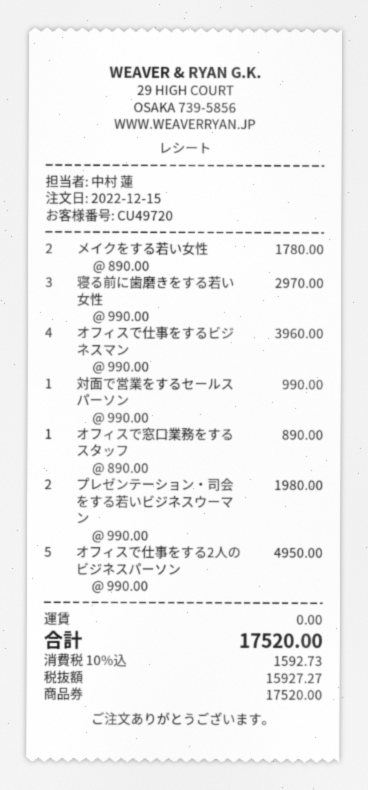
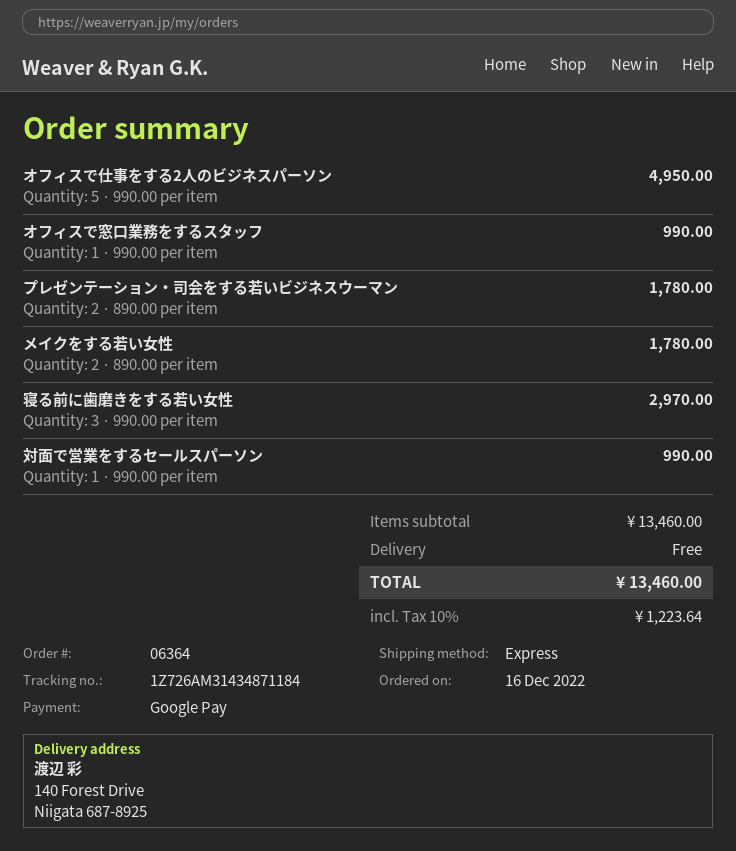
order date: 2022-12-15 -> 2022-12-16
payment method: gift card -> Google Pay
オフィスで仕事をするビジネスマン: 4 x 990.00 = 3960.00 -> none
オフィスで窓口業務をするスタッフ: 1 x 890.00 = 890.00 -> 1 x 990.00 = 990.00
プレゼンテーション・司会をする若いビジネスウーマン: 2 x 990.00 = 1980.00 -> 2 x 890.00 = 1780.00
tax: 10% = 1592.73 -> 10% = 1223.64
total: 17520.00 -> 13460.00

